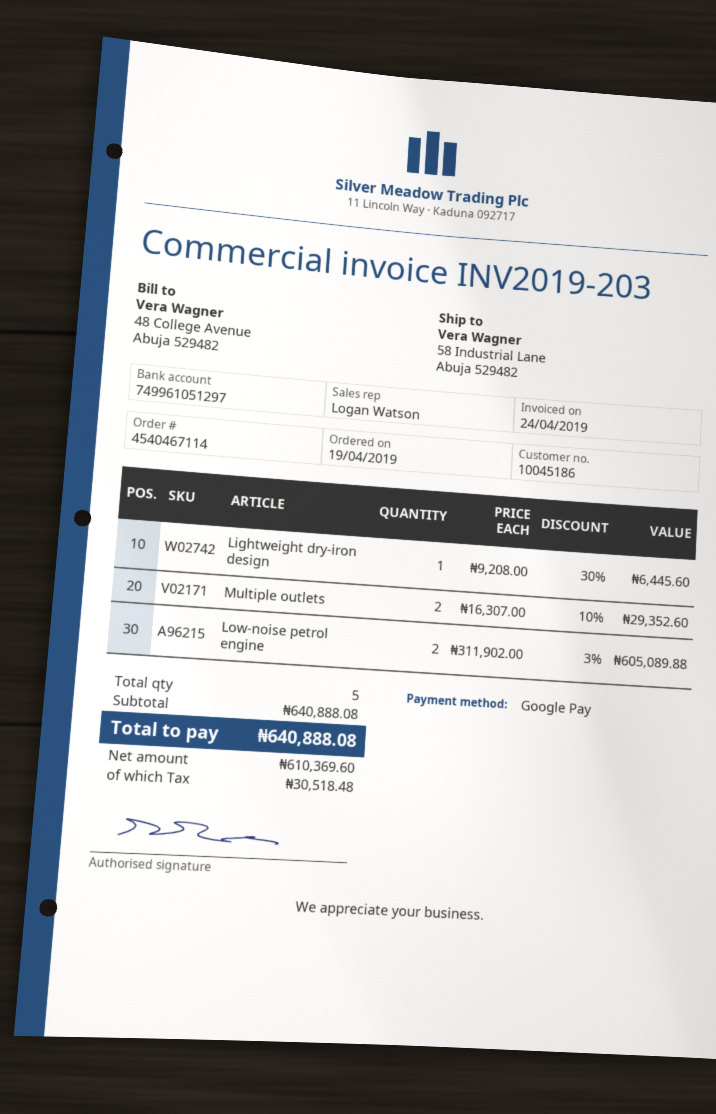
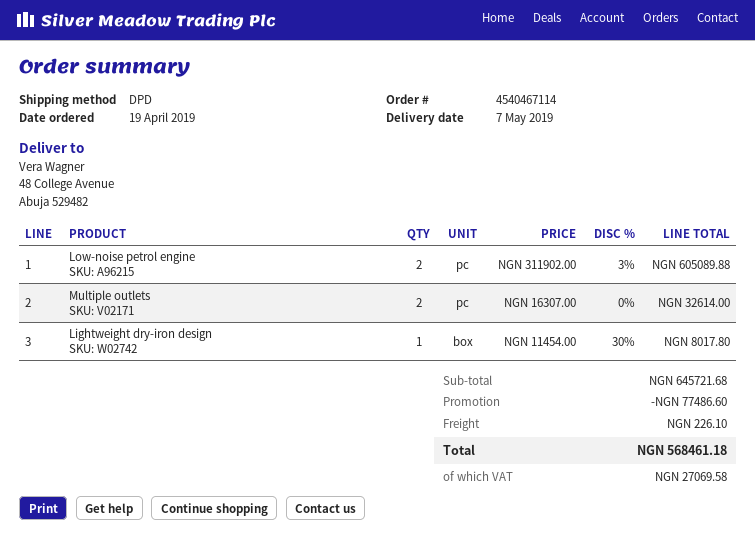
ship to: 58 Industrial Lane, Abuja 529482 -> 48 College Avenue, Abuja 529482
Lightweight dry-iron design: 1 x 9208.00 - 30% = 6445.60 -> 1 x 11454.00 - 30% = 8017.80
Multiple outlets: 2 x 16307.00 - 10% = 29352.60 -> 2 x 16307.00 = 32614.00
subtotal: 640888.08 -> 645721.68
discount: none -> 77486.60
shipping: none -> 226.10
tax: 30518.48 -> 27069.58
total: 640888.08 -> 568461.18

